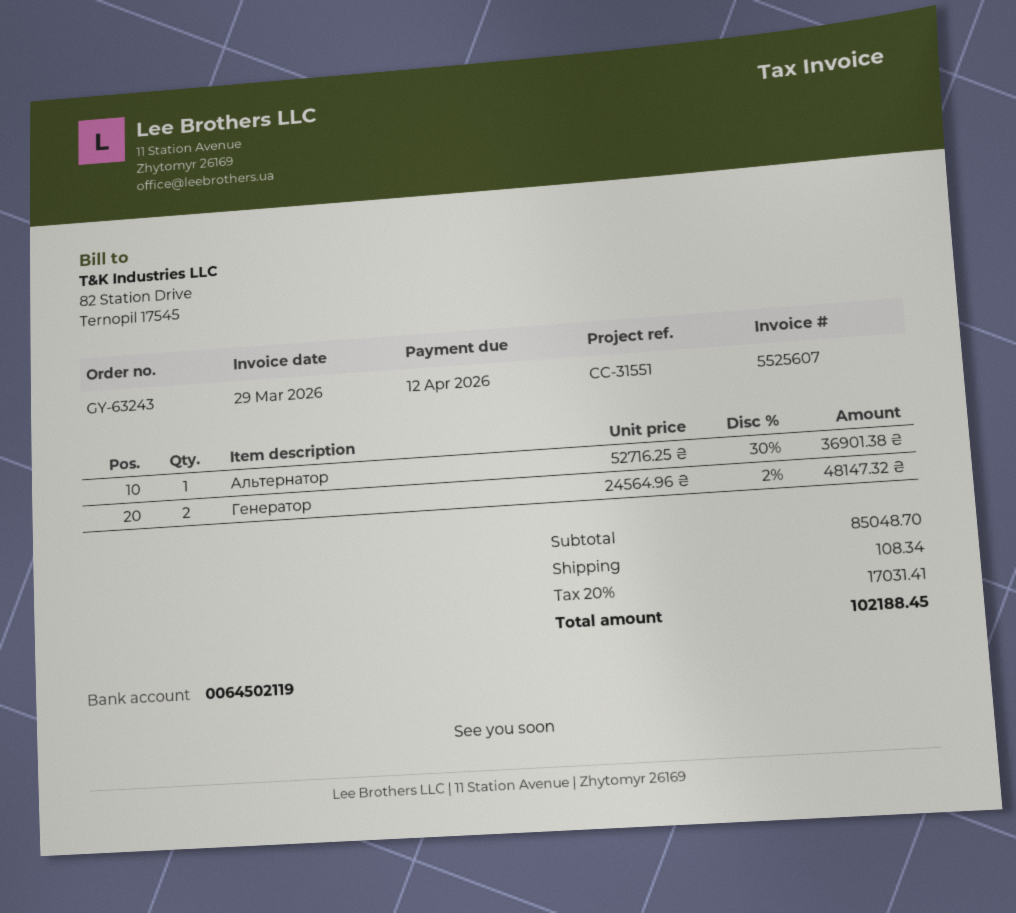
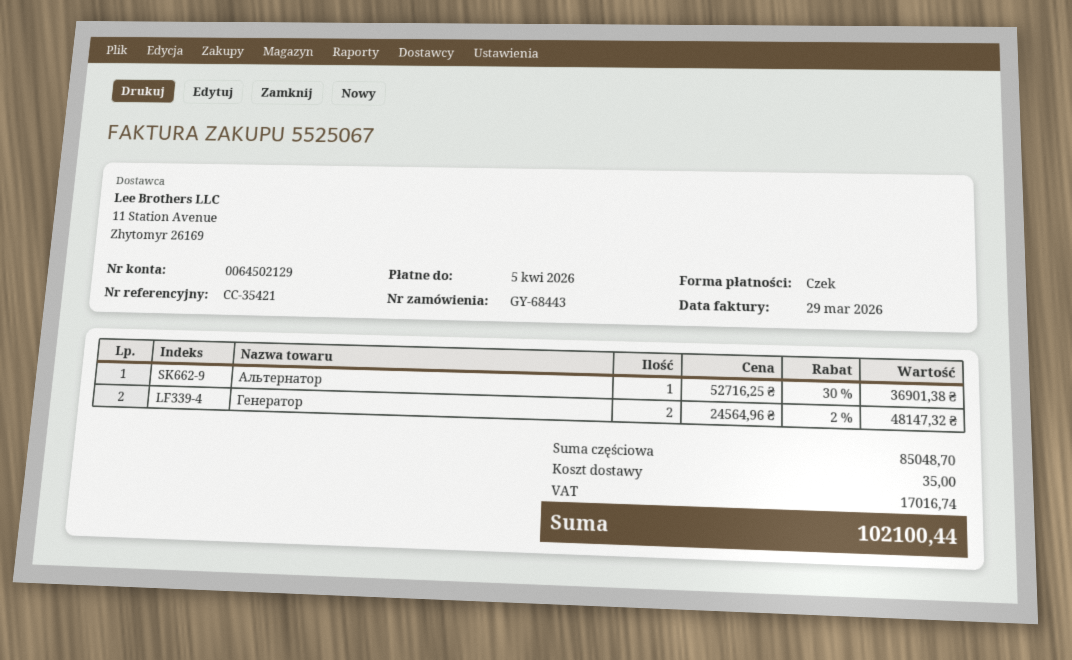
order number: GY-63243 -> GY-68443
invoice number: 5525607 -> 5525067
due date: 2026-04-12 -> 2026-04-05
reference: CC-31551 -> CC-35421
bank account: 0064502119 -> 0064502129
shipping: 108.34 -> 35.00
tax: 17031.41 -> 17016.74
total: 102188.45 -> 102100.44

